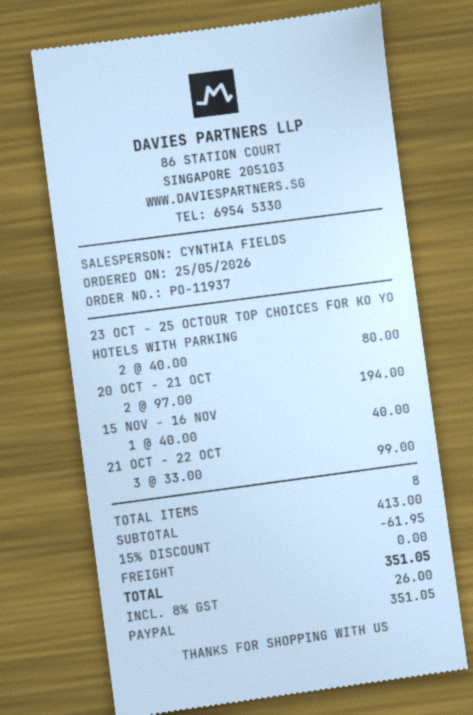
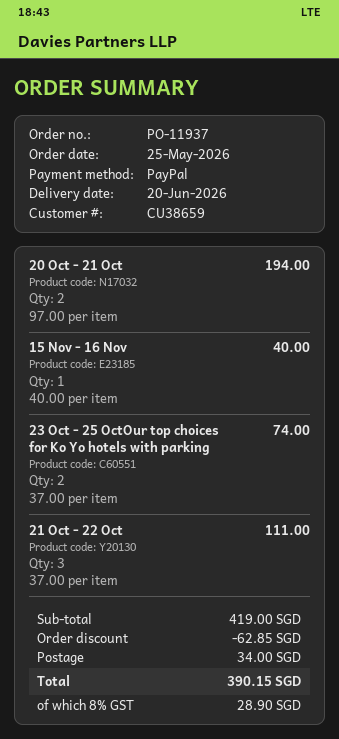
23 OCT - 25 OCTOUR TOP CHOICES FOR KO YO HOTELS WITH PARKING: 2 x 40.00 = 80.00 -> 2 x 37.00 = 74.00
21 OCT - 22 OCT: 3 x 33.00 = 99.00 -> 3 x 37.00 = 111.00
subtotal: 413.00 -> 419.00
discount: 61.95 -> 62.85
shipping: 0.00 -> 34.00
tax: 8% = 26.00 -> 8% = 28.90
total: 351.05 -> 390.15

